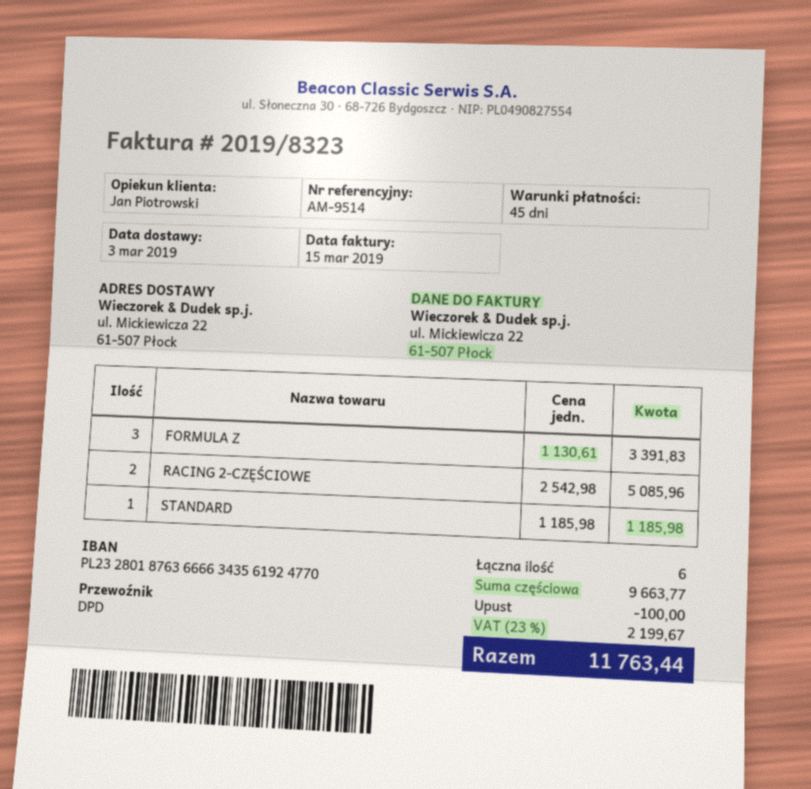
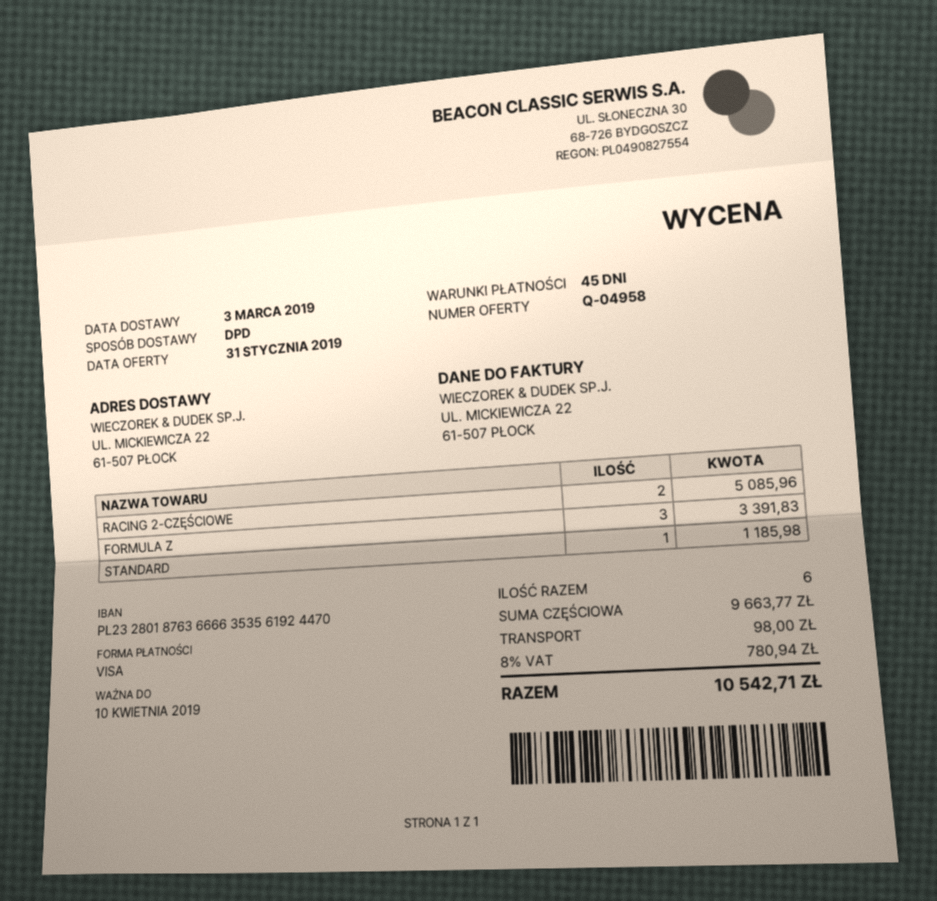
bank account: PL23280187636666343561924770 -> PL23280187636666353561924470
discount: 100.00 -> none
shipping: none -> 98.00
tax: 23% = 2199.67 -> 8% = 780.94
total: 11763.44 -> 10542.71

